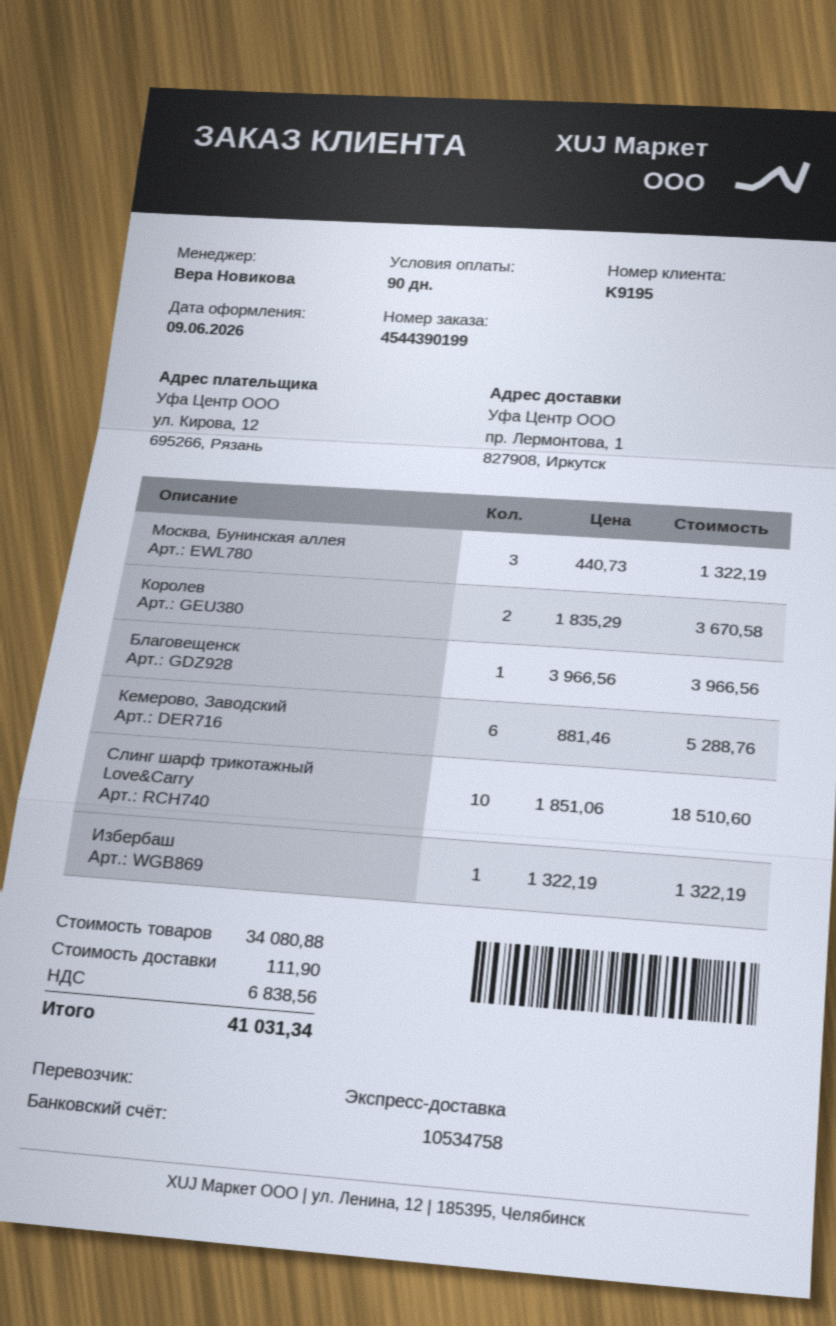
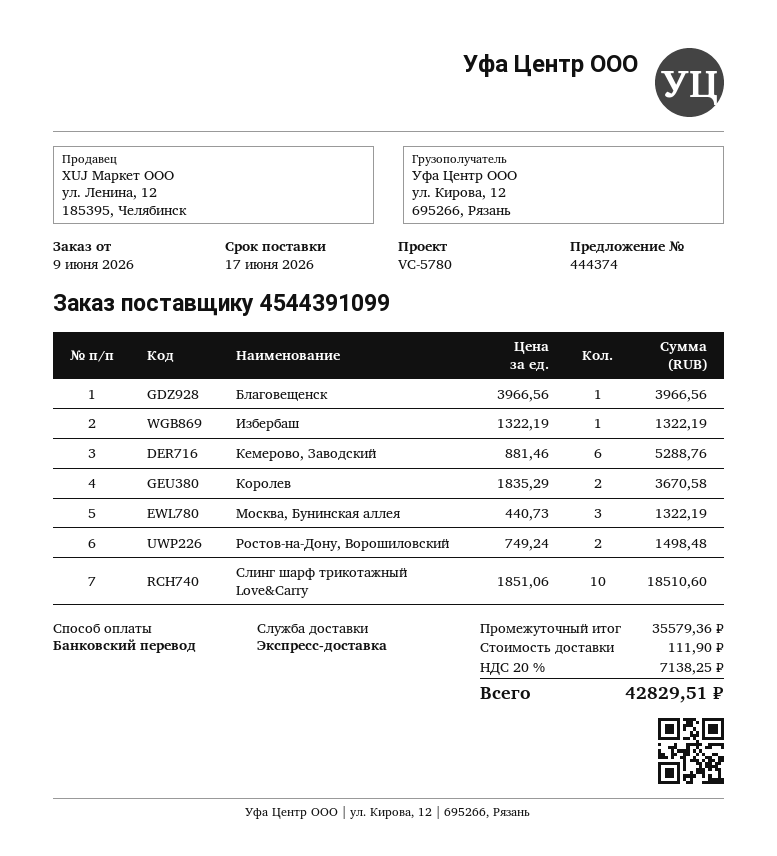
order number: 4544390199 -> 4544391099
ship to: пр. Лермонтова, 1, 827908, Иркутск -> ул. Кирова, 12, 695266, Рязань
Ростов-на-Дону, Ворошиловский: none -> 2 x 749.24 = 1498.48
subtotal: 34080.88 -> 35579.36
tax: 6838.56 -> 7138.25
total: 41031.34 -> 42829.51

